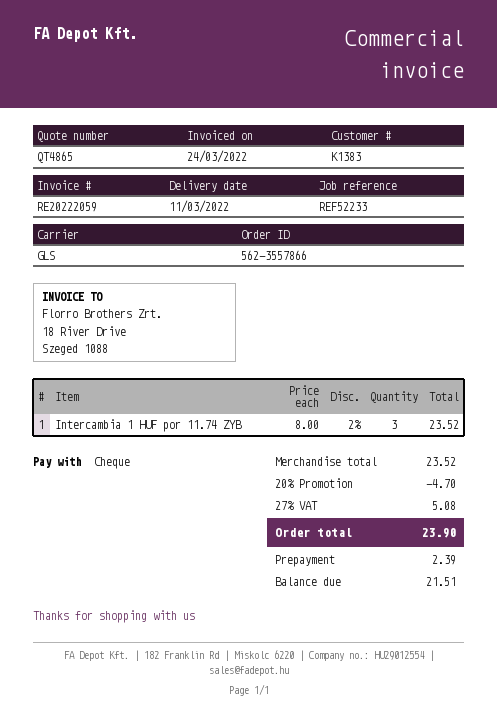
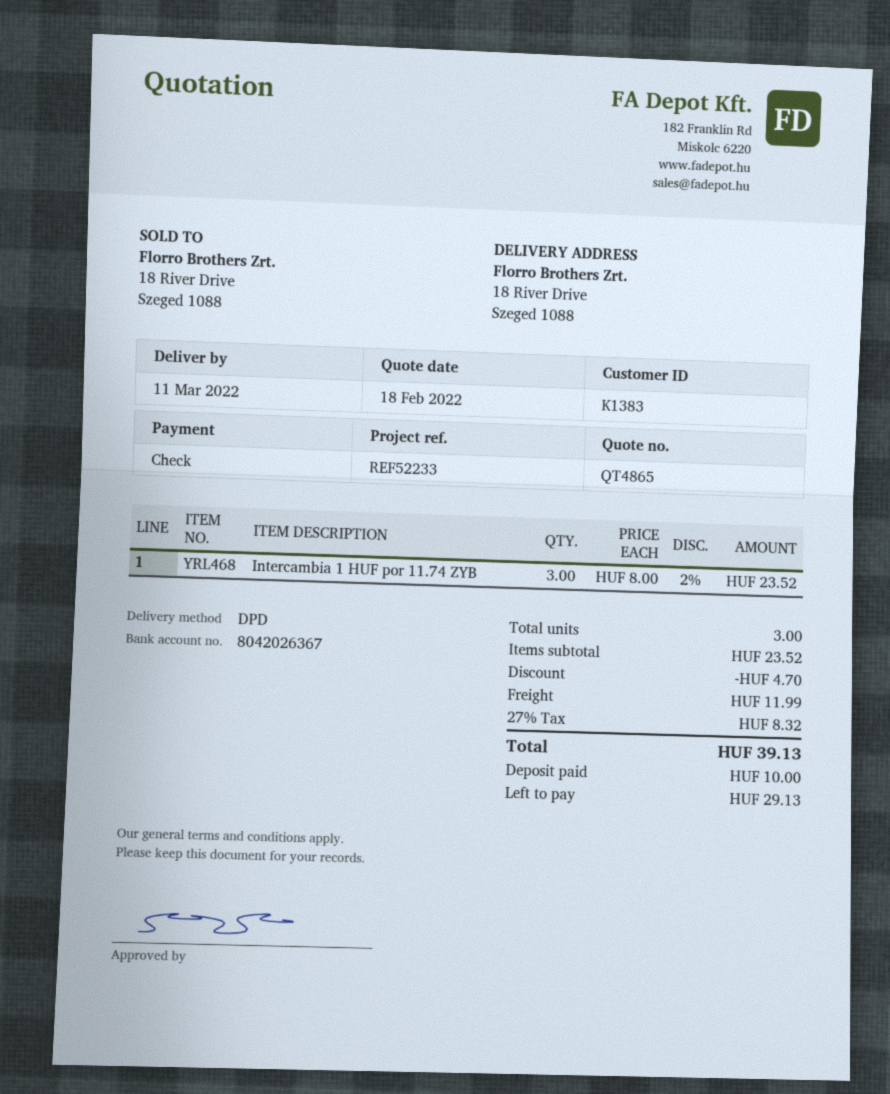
shipping method: GLS -> DPD
shipping: none -> 11.99
tax: 27% = 5.08 -> 27% = 8.32
total: 23.90 -> 39.13
deposit: 2.39 -> 10.00
balance: 21.51 -> 29.13

